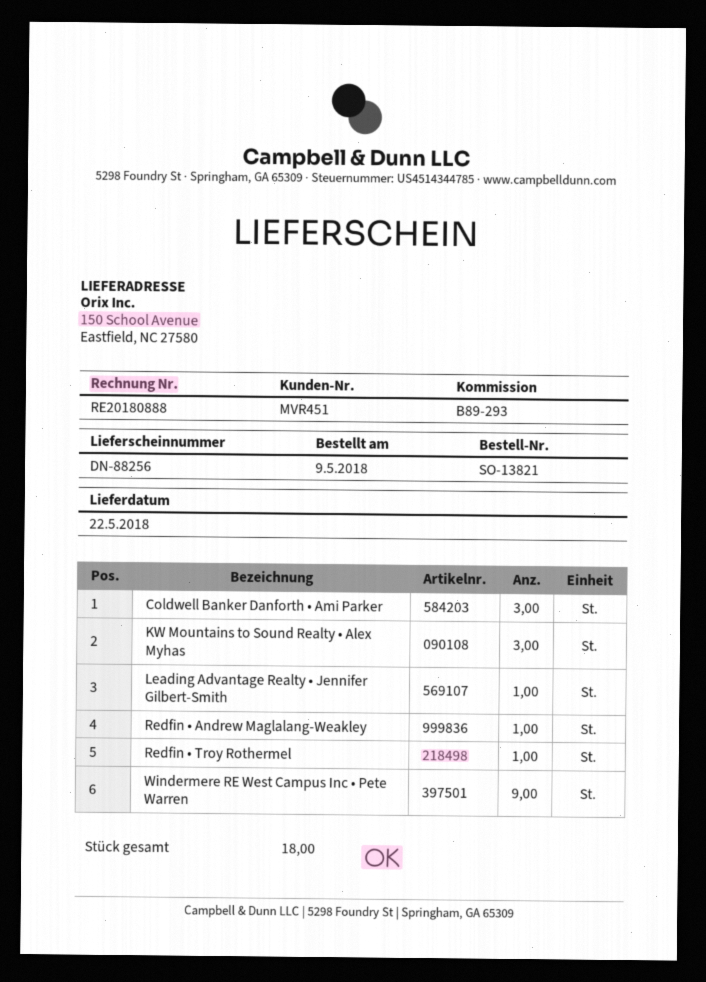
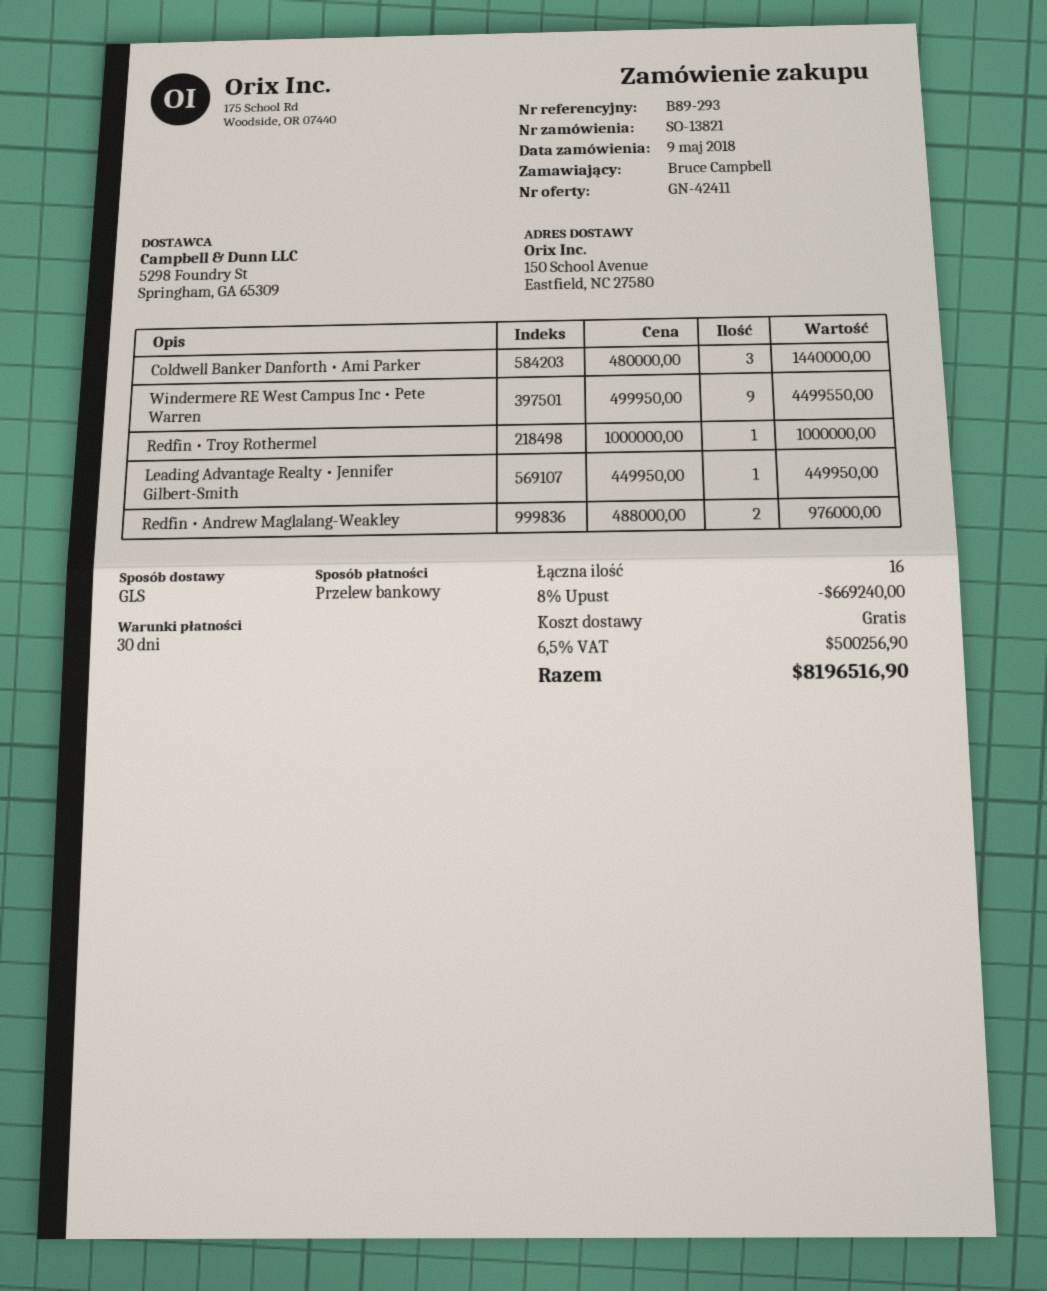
KW Mountains to Sound Realty • Alex Myhas: 3 -> none
Redfin • Andrew Maglalang-Weakley: 1 -> 2
total quantity: 18 -> 16

